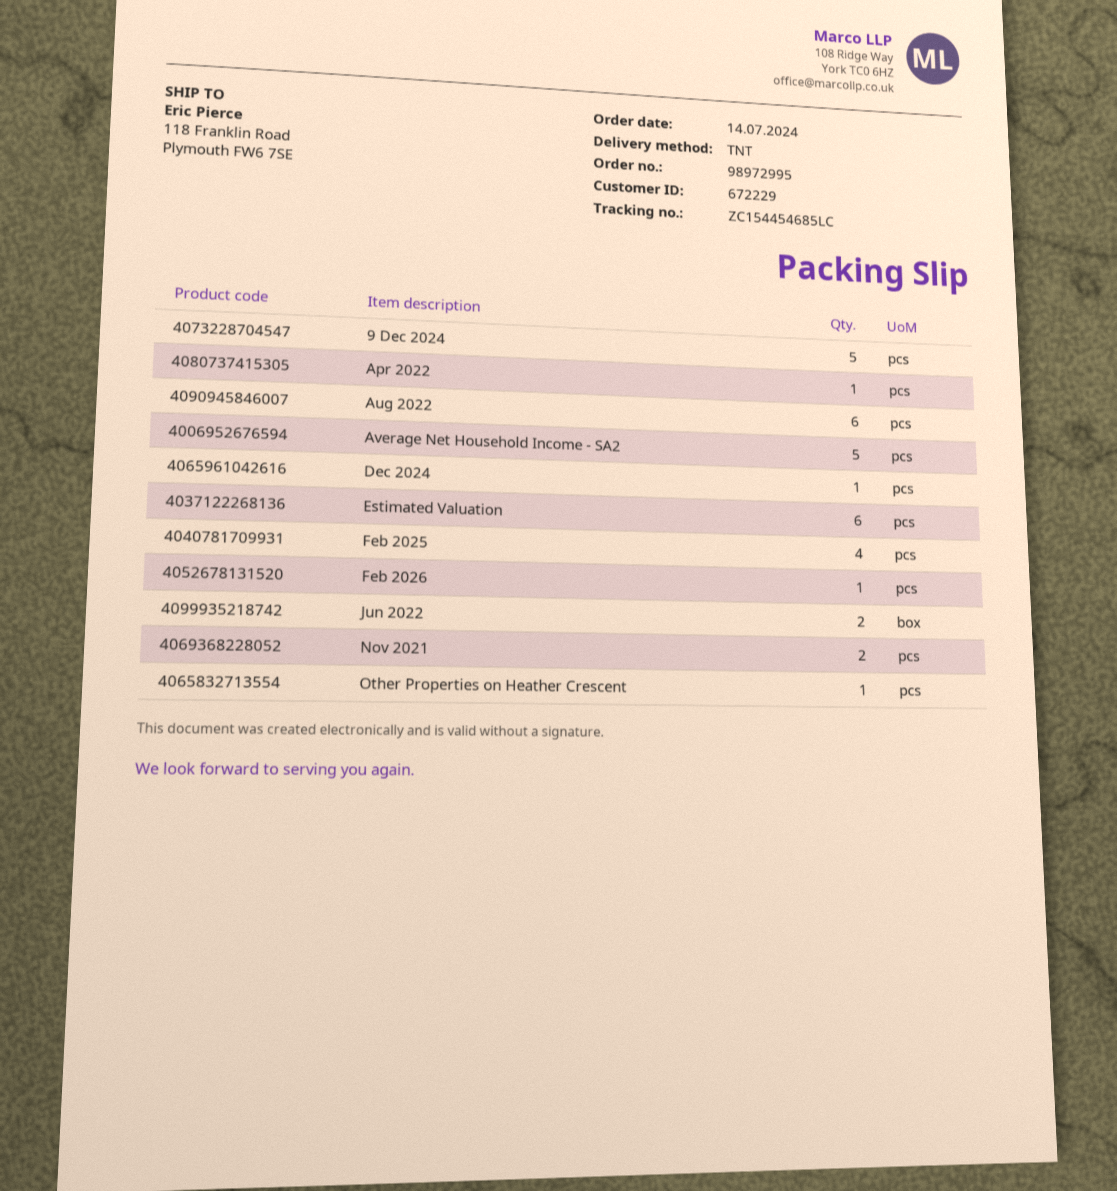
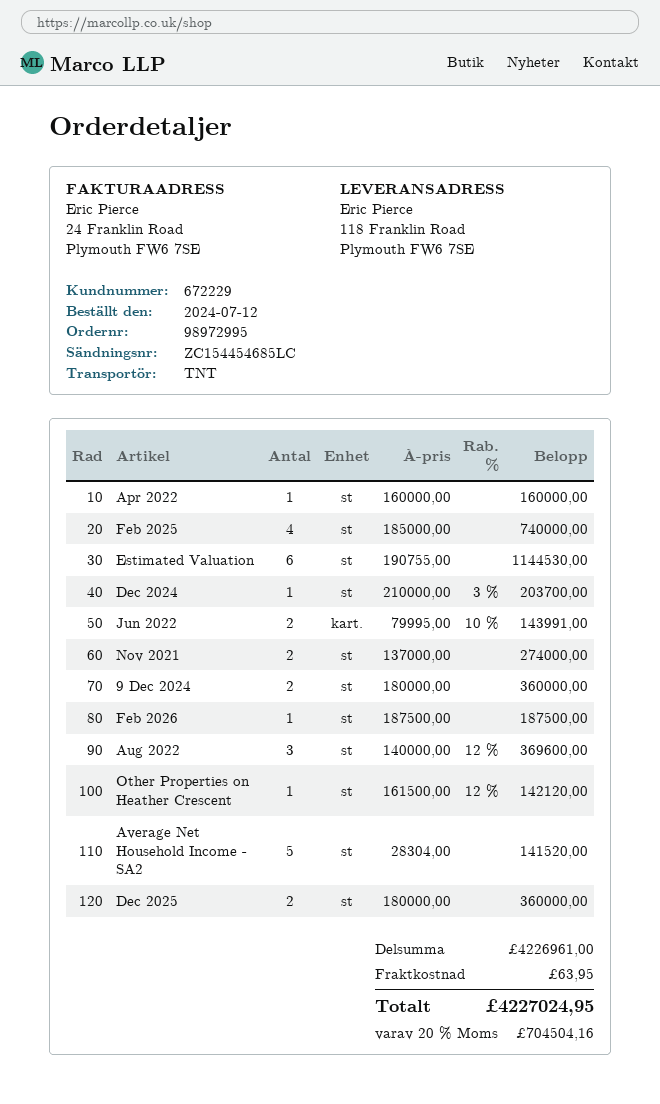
order date: 2024-07-14 -> 2024-07-12
9 Dec 2024: 5 -> 2
Aug 2022: 6 -> 3
Dec 2025: none -> 2

